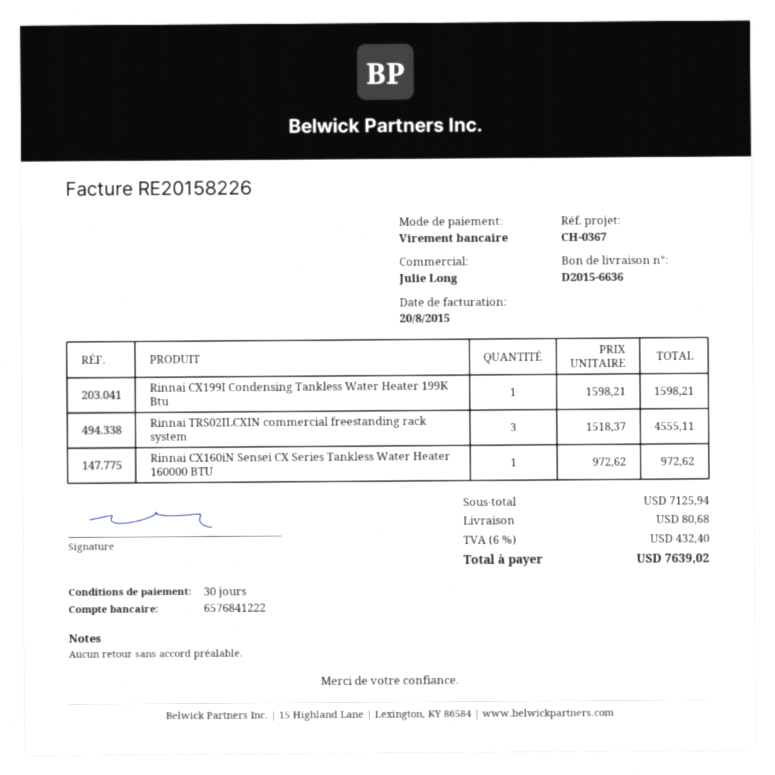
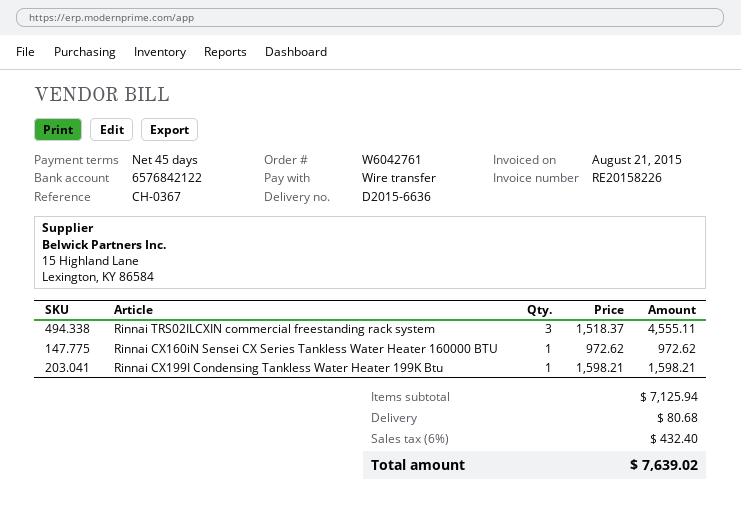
invoice date: 2015-08-20 -> 2015-08-21
payment terms: 30 days -> 45 days
bank account: 6576841222 -> 6576842122

